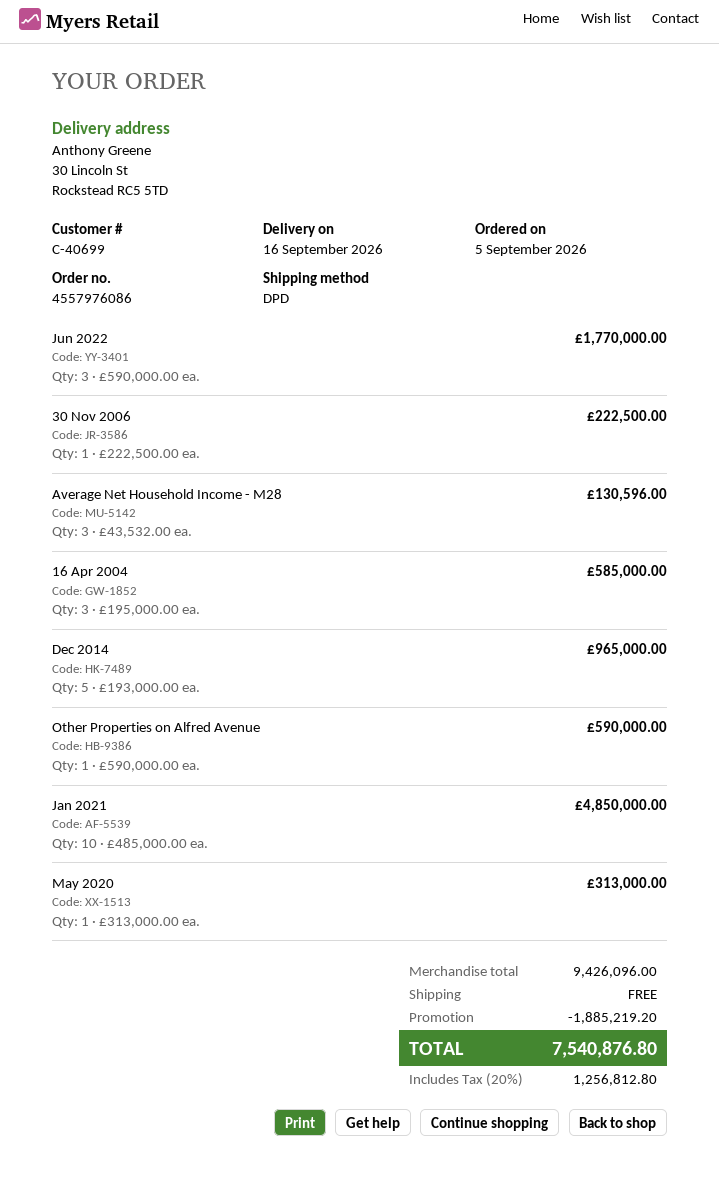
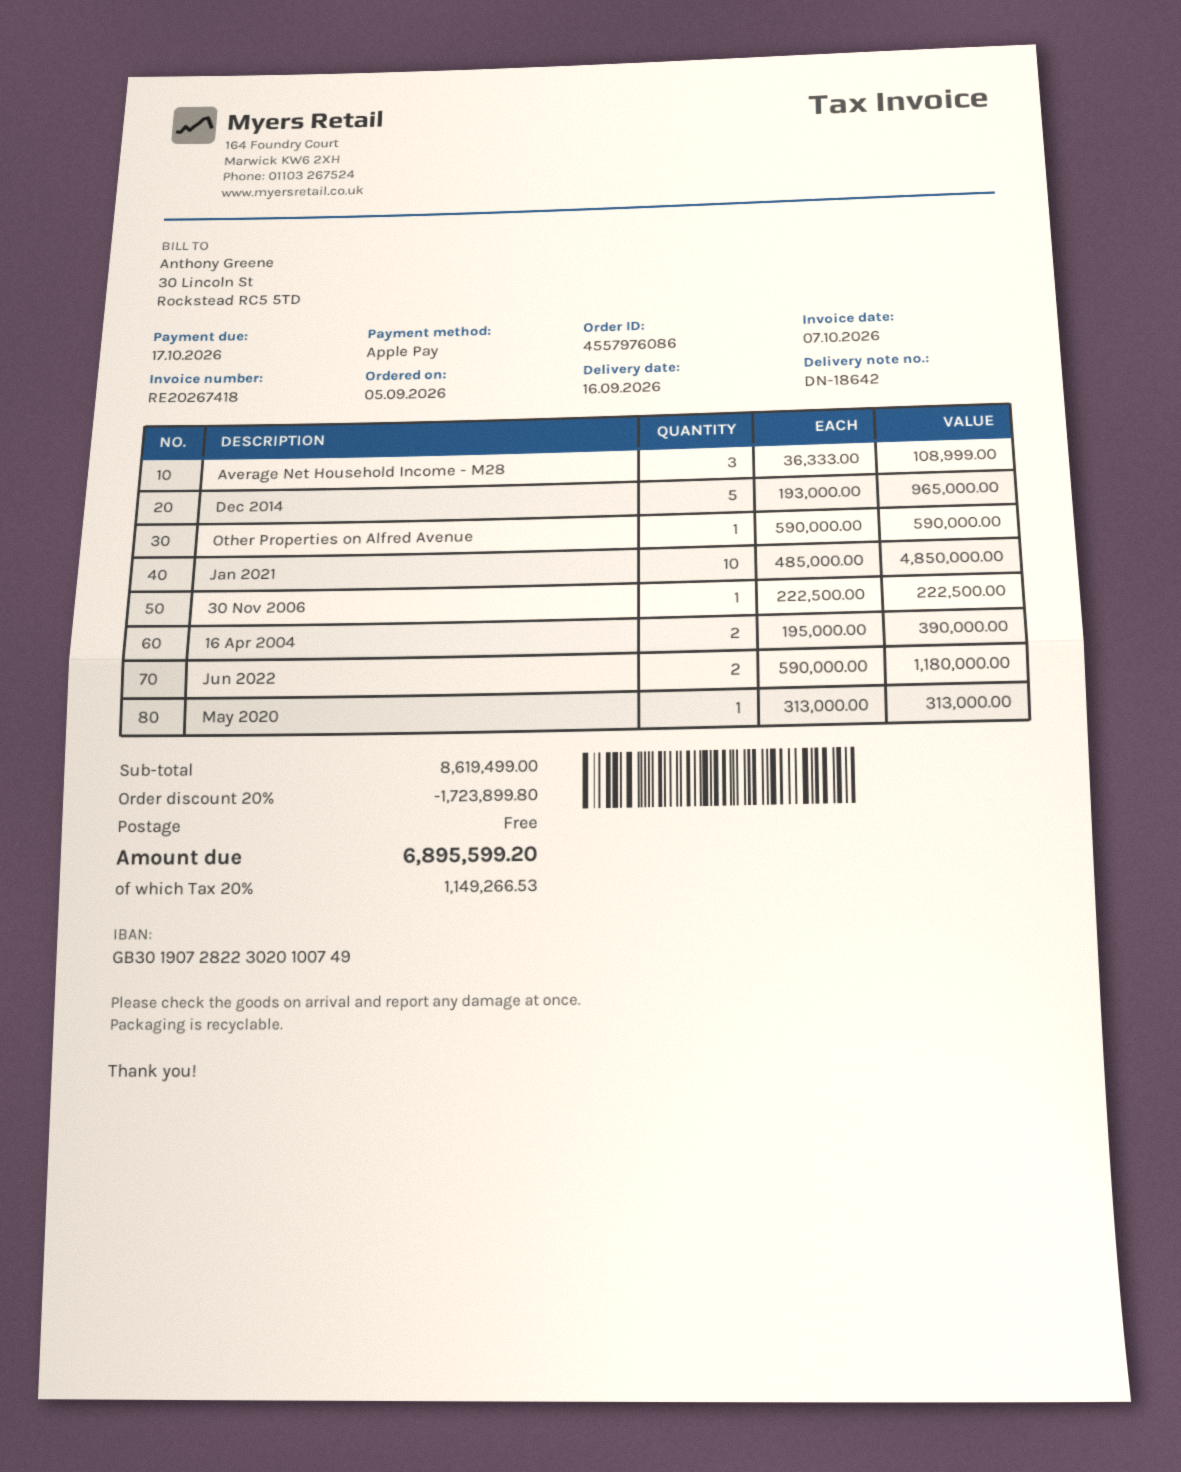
Jun 2022: 3 x 590000.00 = 1770000.00 -> 2 x 590000.00 = 1180000.00
Average Net Household Income - M28: 3 x 43532.00 = 130596.00 -> 3 x 36333.00 = 108999.00
16 Apr 2004: 3 x 195000.00 = 585000.00 -> 2 x 195000.00 = 390000.00
subtotal: 9426096.00 -> 8619499.00
discount: 1885219.20 -> 1723899.80
tax: 20% = 1256812.80 -> 20% = 1149266.53
total: 7540876.80 -> 6895599.20

